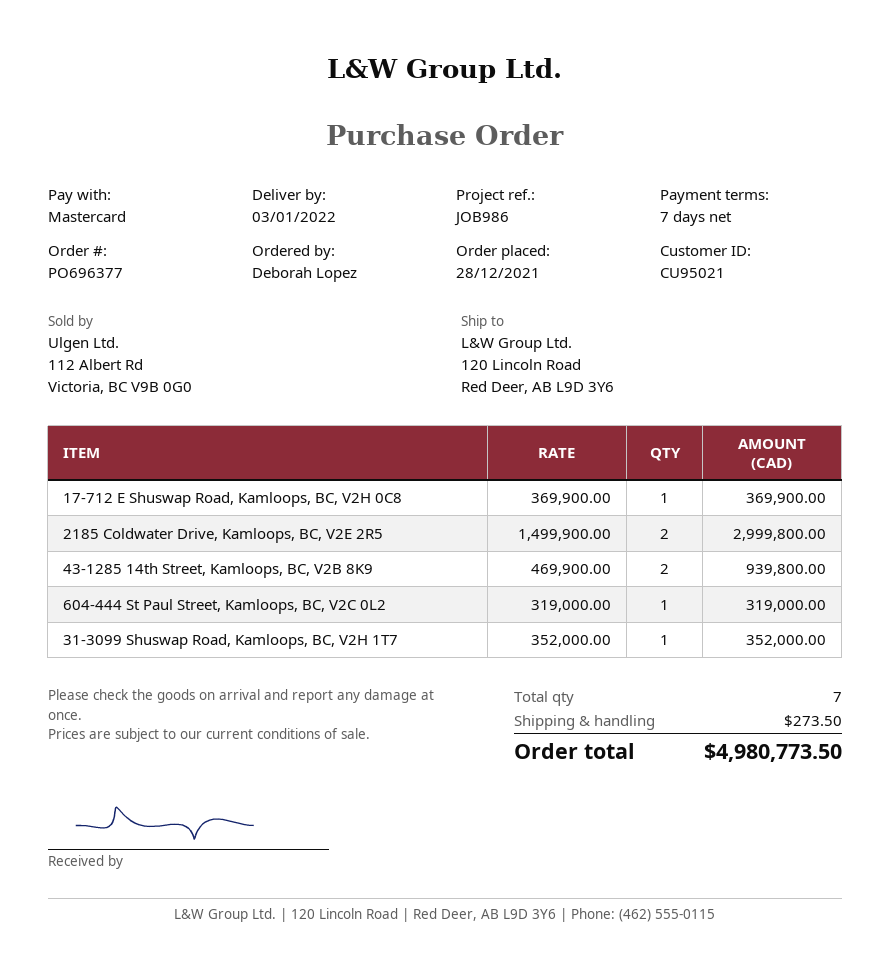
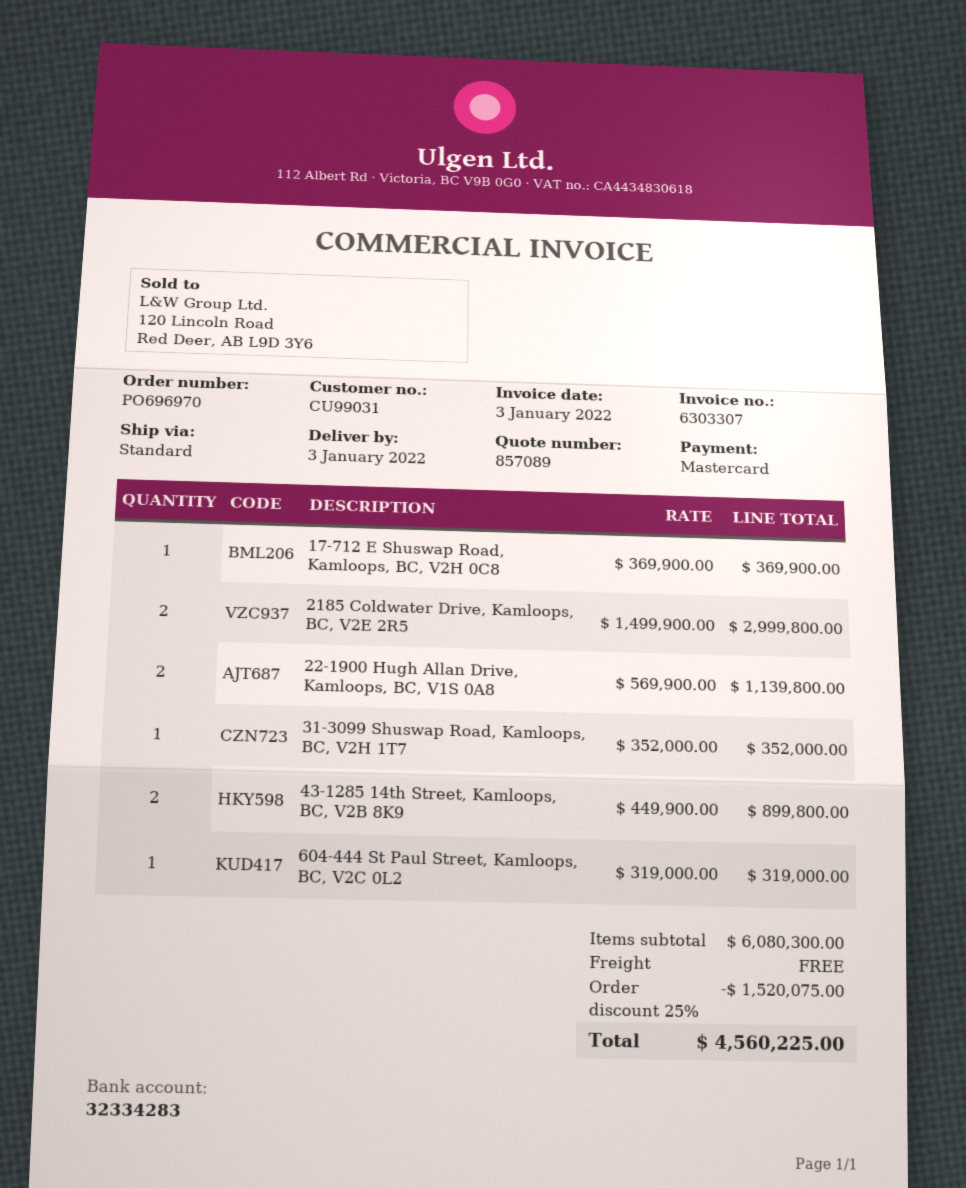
order number: PO696377 -> PO696970
customer number: CU95021 -> CU99031
43-1285 14th Street, Kamloops, BC, V2B 8K9: 2 x 469900.00 = 939800.00 -> 2 x 449900.00 = 899800.00
22-1900 Hugh Allan Drive, Kamloops, BC, V1S 0A8: none -> 2 x 569900.00 = 1139800.00
discount: none -> 25% = 1520075.00
shipping: 273.50 -> 0.00
total: 4980773.50 -> 4560225.00

